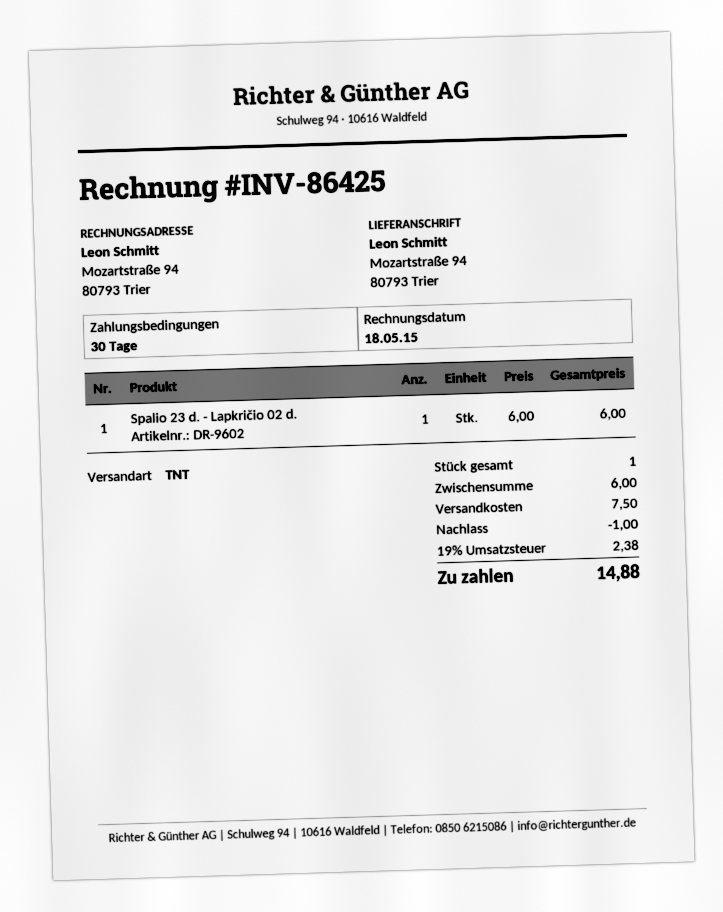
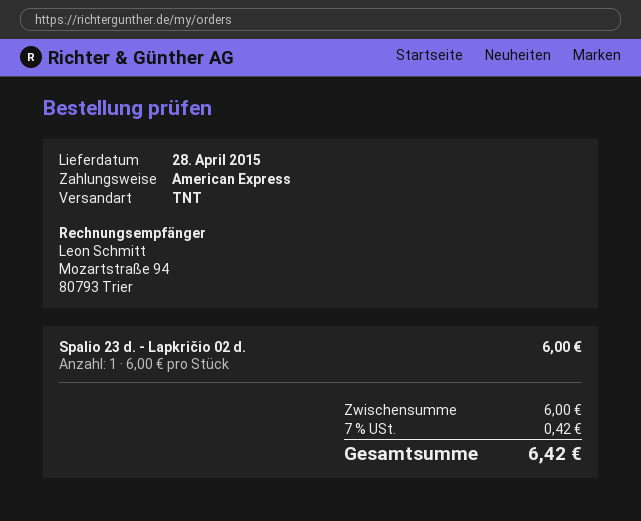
discount: 1.00 -> none
shipping: 7.50 -> none
tax: 19% = 2.38 -> 7% = 0.42
total: 14.88 -> 6.42

